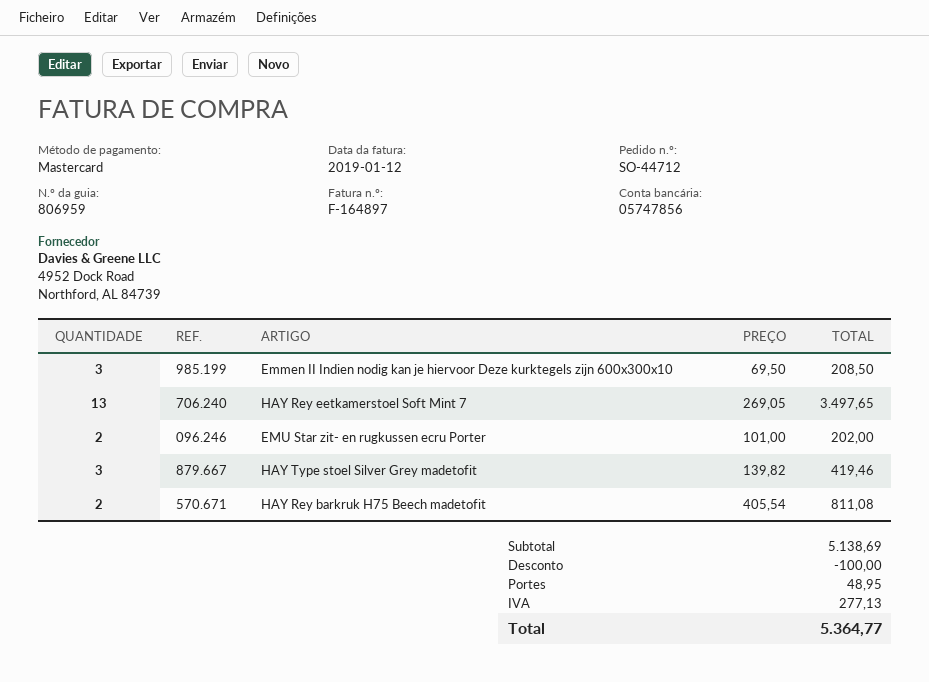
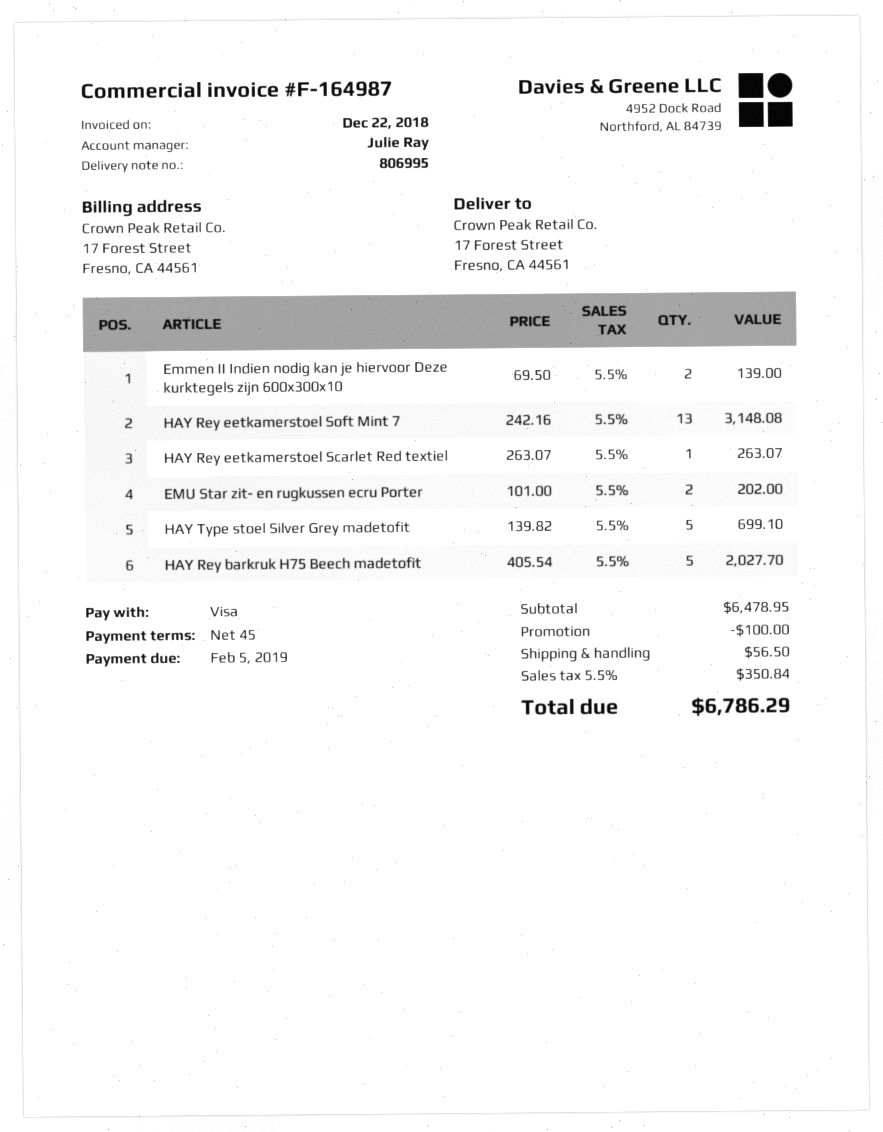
delivery note number: 806959 -> 806995
invoice number: F-164897 -> F-164987
invoice date: 2019-01-12 -> 2018-12-22
payment method: Mastercard -> Visa
Emmen II Indien nodig kan je hiervoor Deze kurktegels zijn 600x300x10: 3 x 69.50 = 208.50 -> 2 x 69.50 = 139.00
HAY Rey eetkamerstoel Soft Mint 7: 13 x 269.05 = 3497.65 -> 13 x 242.16 = 3148.08
HAY Type stoel Silver Grey madetofit: 3 x 139.82 = 419.46 -> 5 x 139.82 = 699.10
HAY Rey barkruk H75 Beech madetofit: 2 x 405.54 = 811.08 -> 5 x 405.54 = 2027.70
HAY Rey eetkamerstoel Scarlet Red textiel: none -> 1 x 263.07 = 263.07
subtotal: 5138.69 -> 6478.95
shipping: 48.95 -> 56.50
tax: 277.13 -> 350.84
total: 5364.77 -> 6786.29

